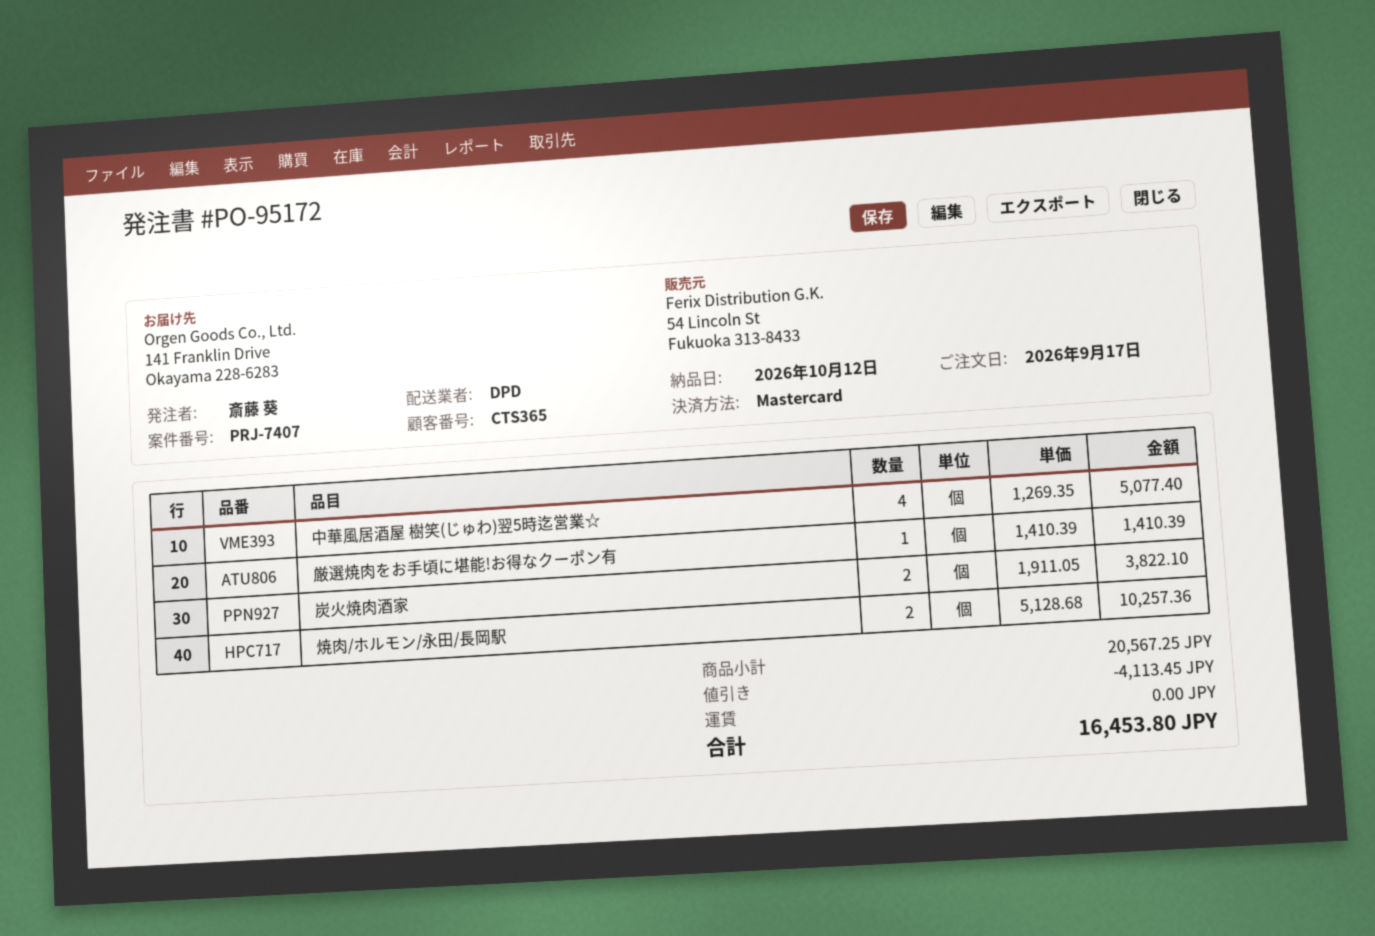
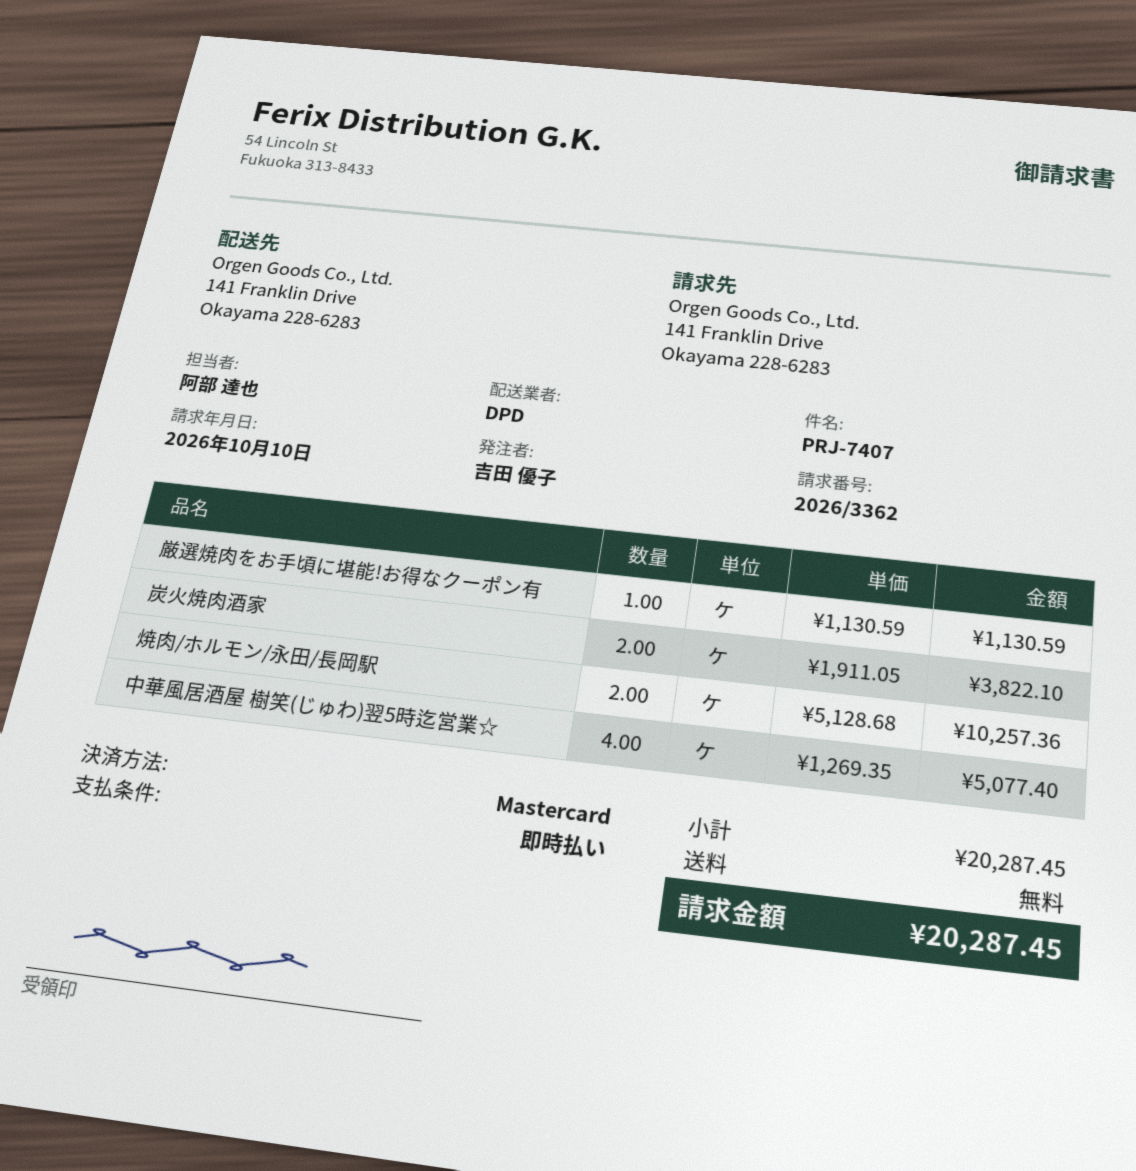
ordered by: 斎藤 葵 -> 吉田 優子
厳選焼肉をお手頃に堪能!お得なクーポン有: 1 x 1410.39 = 1410.39 -> 1 x 1130.59 = 1130.59
subtotal: 20567.25 -> 20287.45
discount: 4113.45 -> none
total: 16453.80 -> 20287.45

